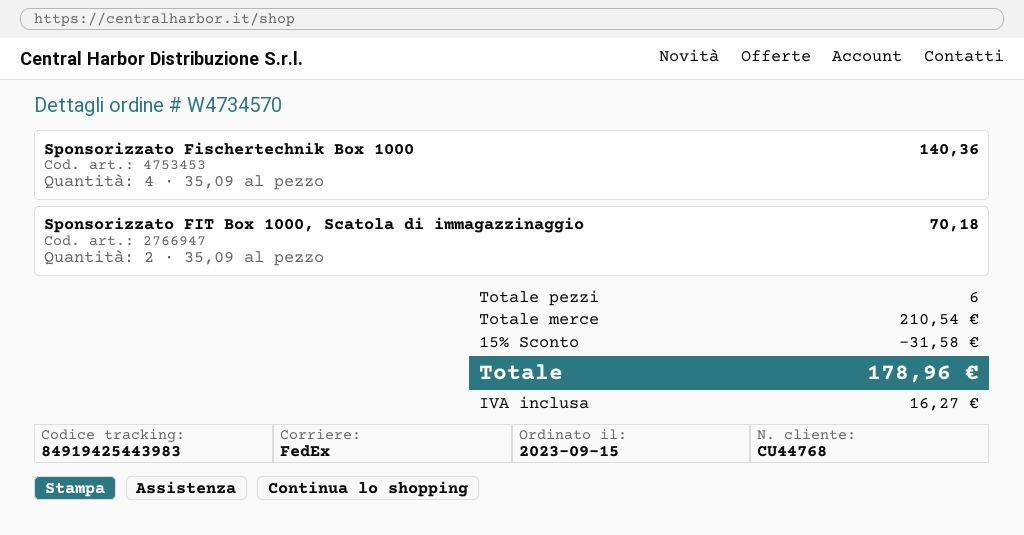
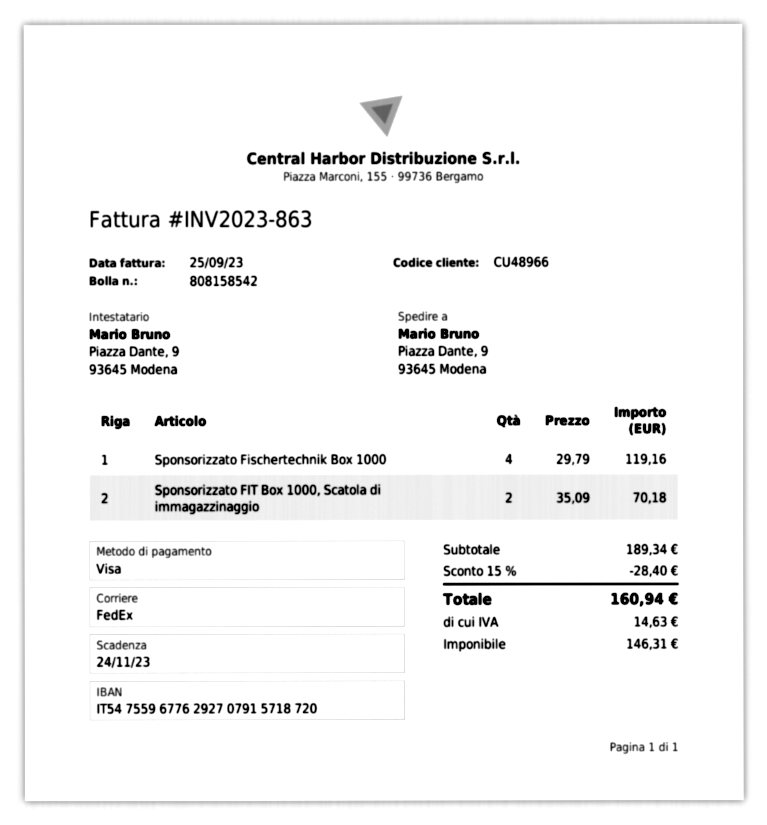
customer number: CU44768 -> CU48966
Sponsorizzato Fischertechnik Box 1000: 4 x 35.09 = 140.36 -> 4 x 29.79 = 119.16
subtotal: 210.54 -> 189.34
discount: 15% = 31.58 -> 15% = 28.40
tax: 16.27 -> 14.63
total: 178.96 -> 160.94

